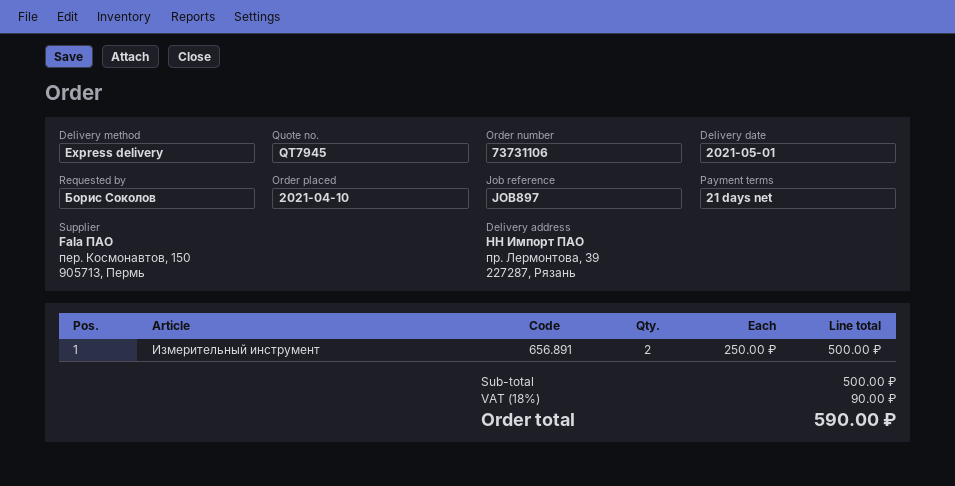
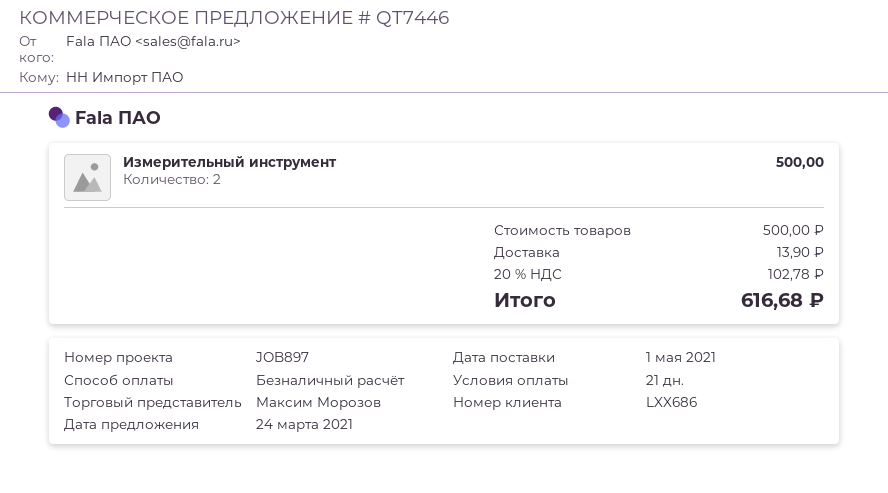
quote number: QT7945 -> QT7446
shipping: none -> 13.90
tax: 18% = 90.00 -> 20% = 102.78
total: 590.00 -> 616.68

